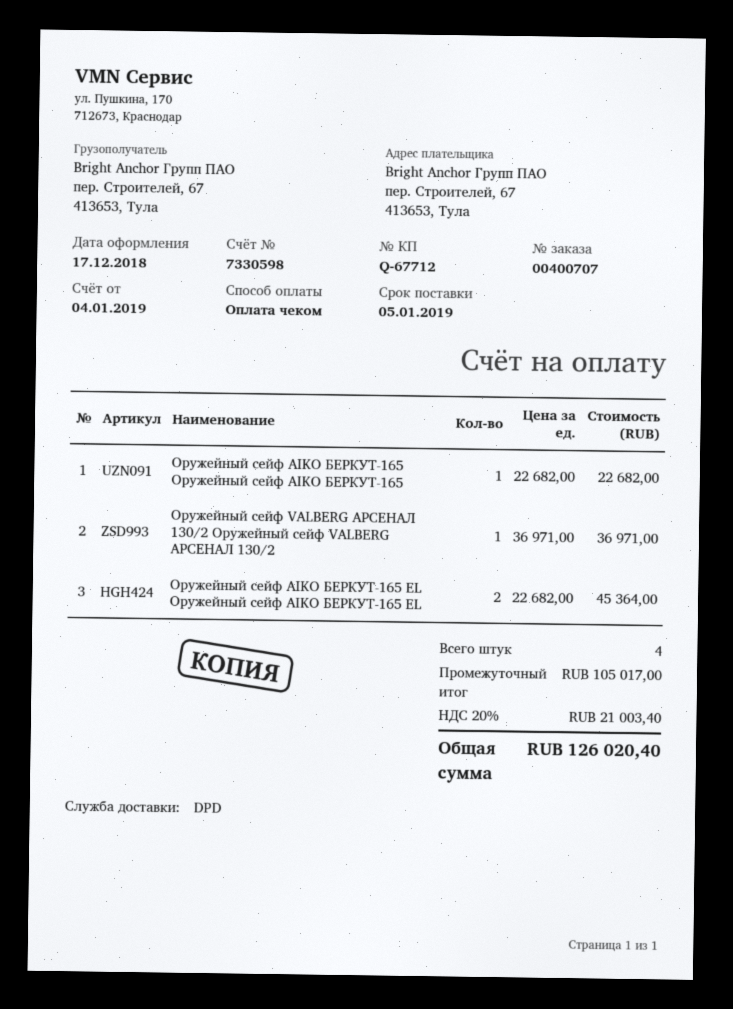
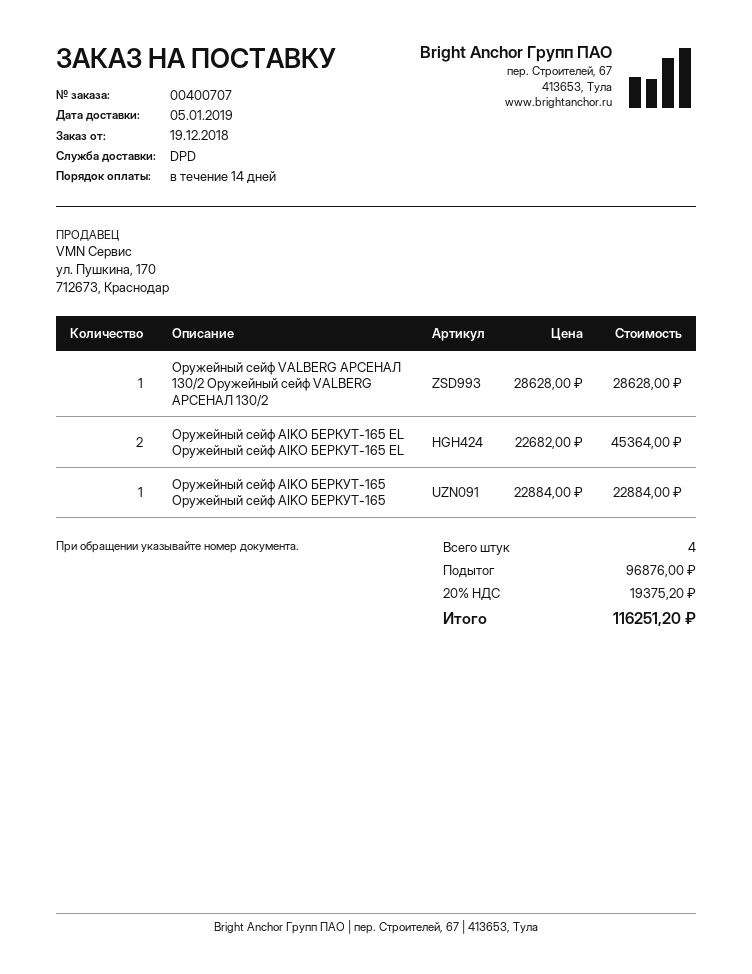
order date: 2018-12-17 -> 2018-12-19
Оружейный сейф AIKO БЕРКУТ-165 Оружейный сейф AIKO БЕРКУТ-165: 1 x 22682.00 = 22682.00 -> 1 x 22884.00 = 22884.00
Оружейный сейф VALBERG АРСЕНАЛ 130/2 Оружейный сейф VALBERG АРСЕНАЛ 130/2: 1 x 36971.00 = 36971.00 -> 1 x 28628.00 = 28628.00
subtotal: 105017.00 -> 96876.00
tax: 20% = 21003.40 -> 20% = 19375.20
total: 126020.40 -> 116251.20

